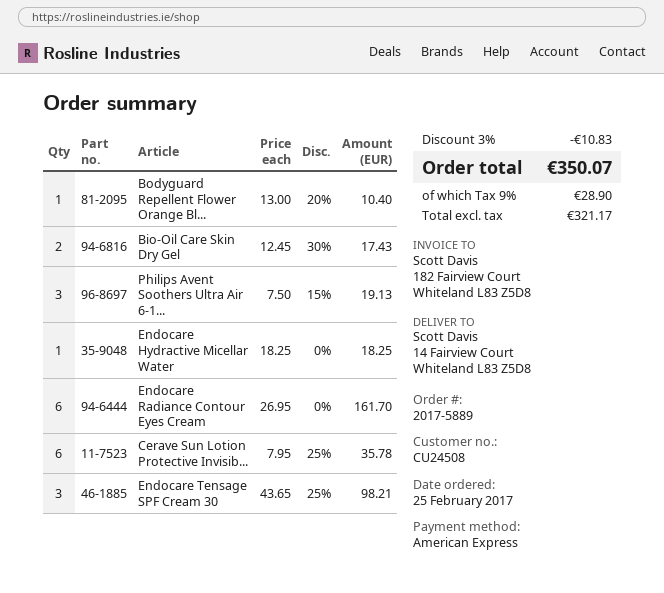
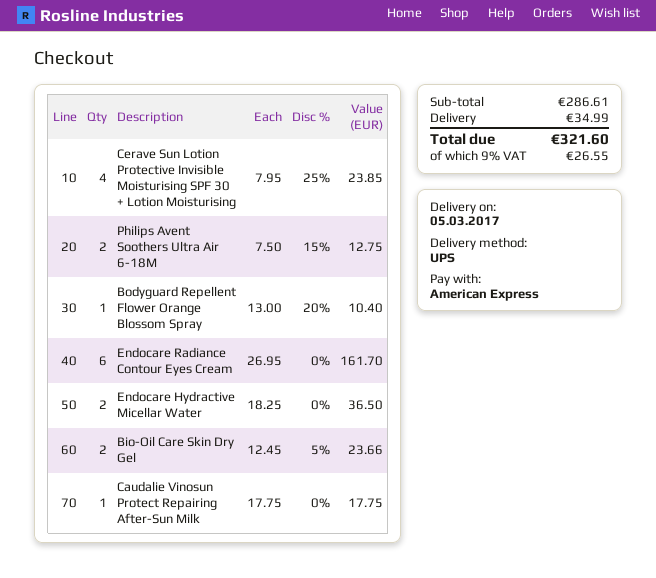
Bio-Oil Care Skin Dry Gel: 2 x 12.45 - 30% = 17.43 -> 2 x 12.45 - 5% = 23.66
Philips Avent Soothers Ultra Air 6-1...: 3 x 7.50 - 15% = 19.13 -> 2 x 7.50 - 15% = 12.75
Endocare Hydractive Micellar Water: 1 x 18.25 = 18.25 -> 2 x 18.25 = 36.50
Cerave Sun Lotion Protective Invisib...: 6 x 7.95 - 25% = 35.78 -> 4 x 7.95 - 25% = 23.85
Endocare Tensage SPF Cream 30: 3 x 43.65 - 25% = 98.21 -> none
Caudalie Vinosun Protect Repairing After-Sun Milk: none -> 1 x 17.75 = 17.75
discount: 3% = 10.83 -> none
shipping: none -> 34.99
tax: 9% = 28.90 -> 9% = 26.55
total: 350.07 -> 321.60

